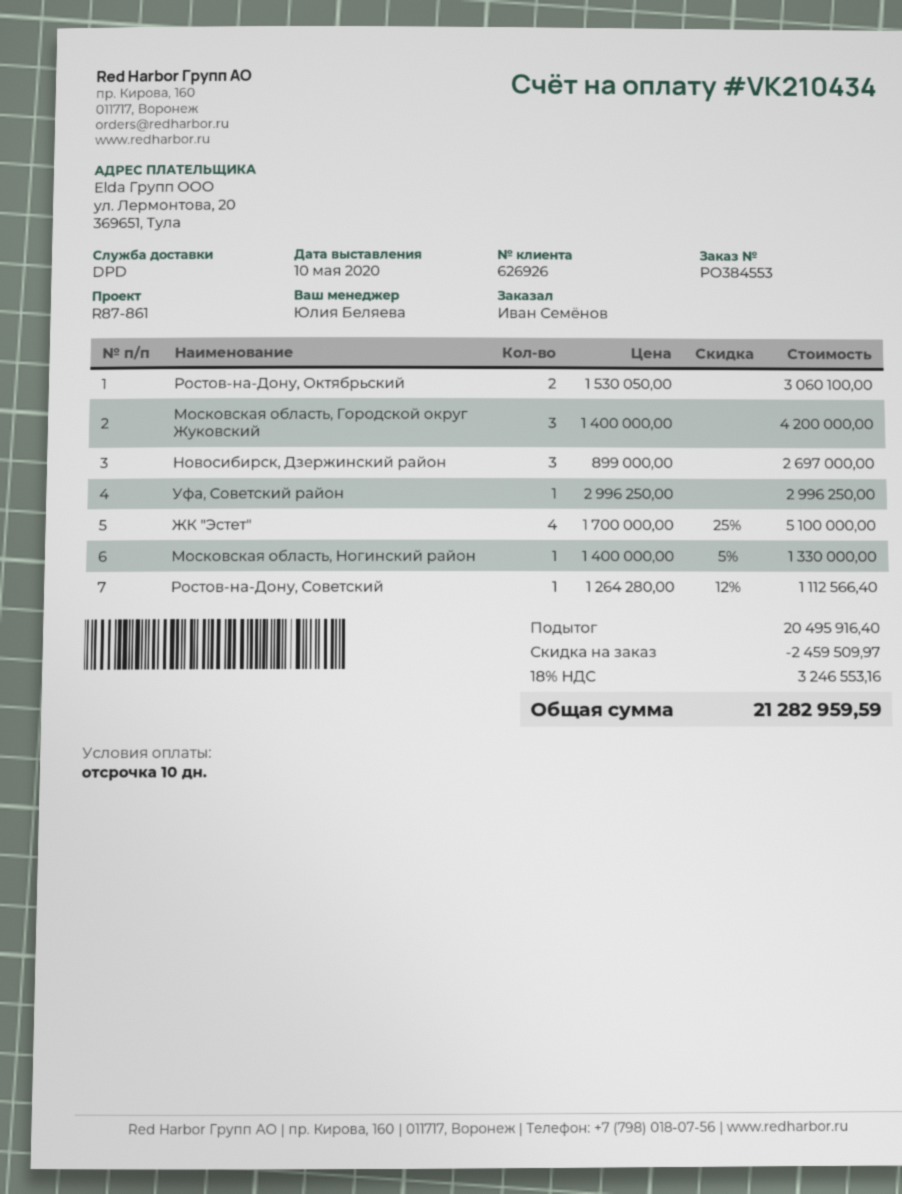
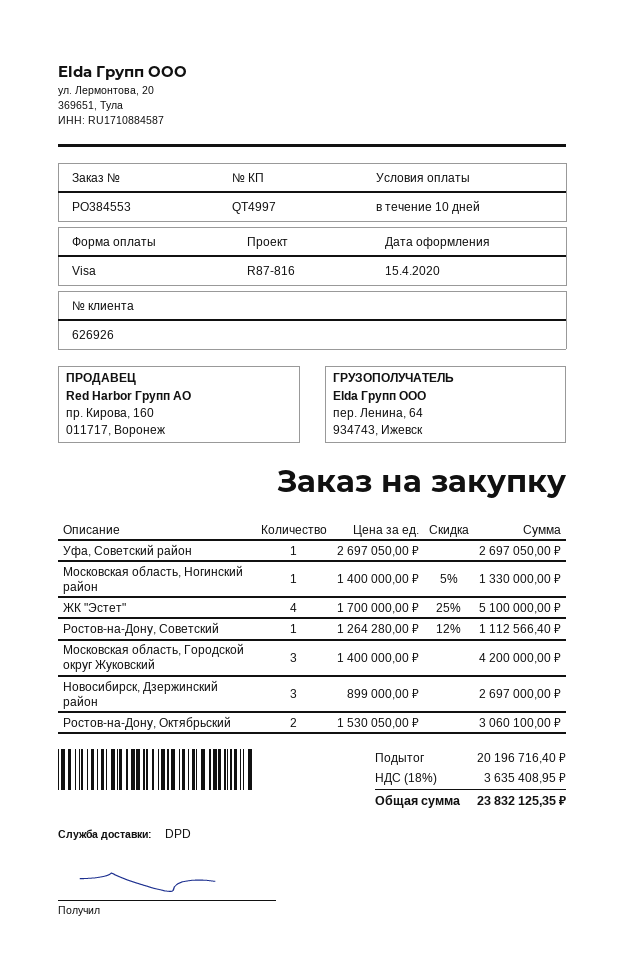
reference: R87-861 -> R87-816
Уфа, Советский район: 1 x 2996250.00 = 2996250.00 -> 1 x 2697050.00 = 2697050.00
subtotal: 20495916.40 -> 20196716.40
discount: 2459509.97 -> none
tax: 18% = 3246553.16 -> 18% = 3635408.95
total: 21282959.59 -> 23832125.35

